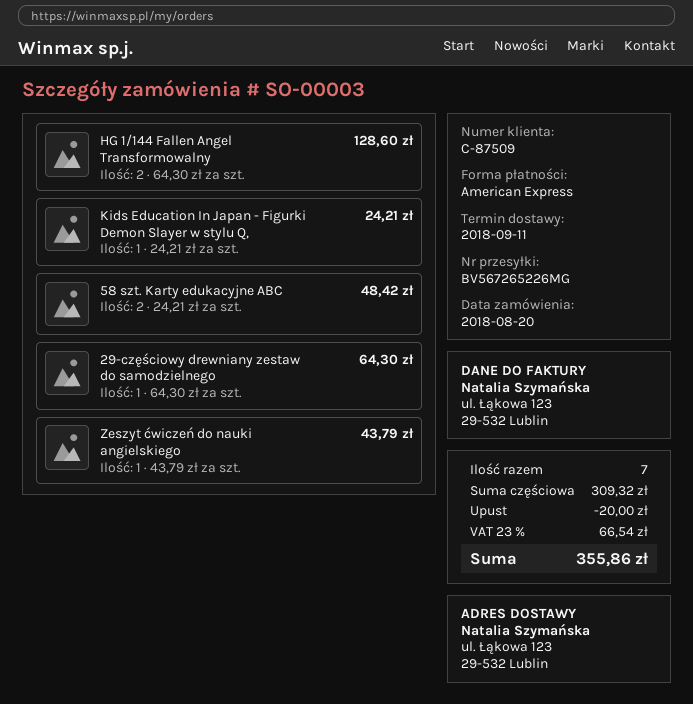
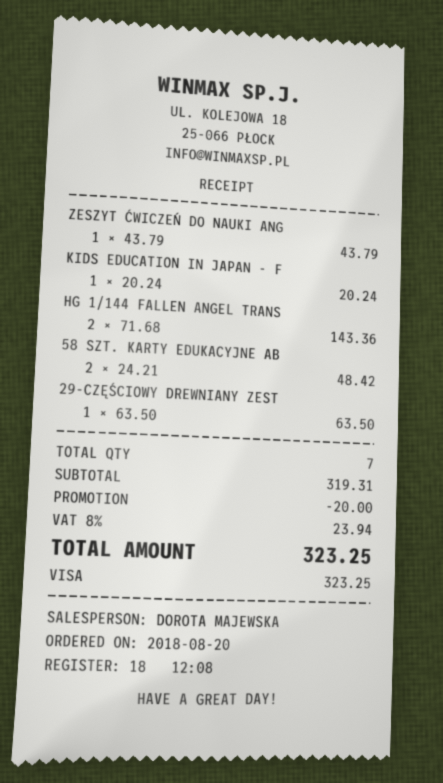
payment method: American Express -> Visa
HG 1/144 Fallen Angel Transformowalny: 2 x 64.30 = 128.60 -> 2 x 71.68 = 143.36
Kids Education In Japan - Figurki Demon Slayer w stylu Q,: 1 x 24.21 = 24.21 -> 1 x 20.24 = 20.24
29-częściowy drewniany zestaw do samodzielnego: 1 x 64.30 = 64.30 -> 1 x 63.50 = 63.50
subtotal: 309.32 -> 319.31
tax: 23% = 66.54 -> 8% = 23.94
total: 355.86 -> 323.25

